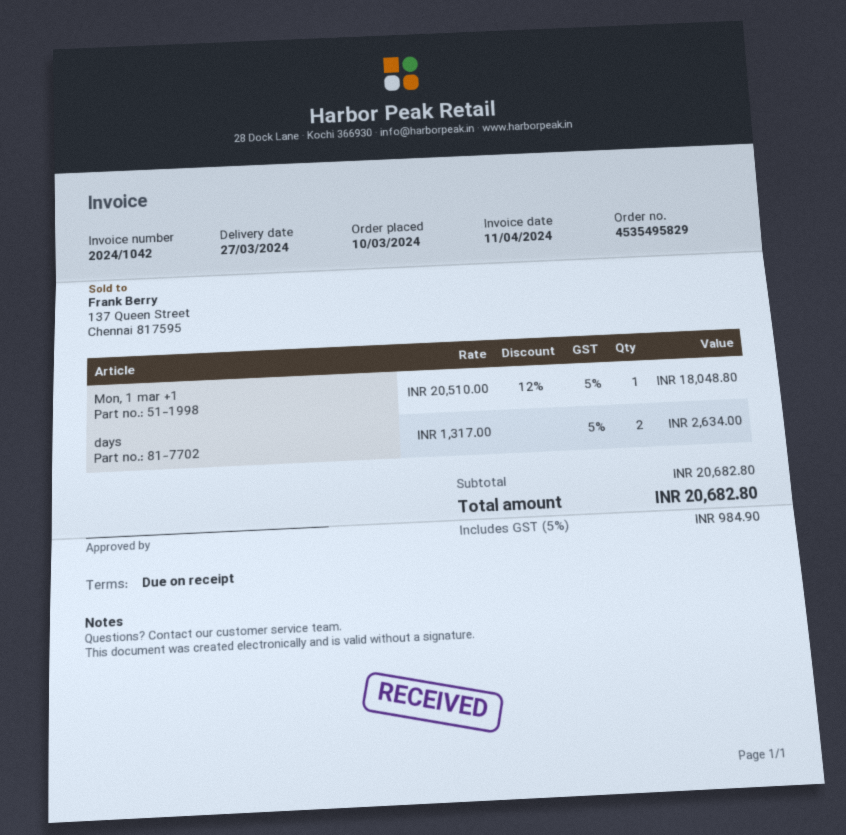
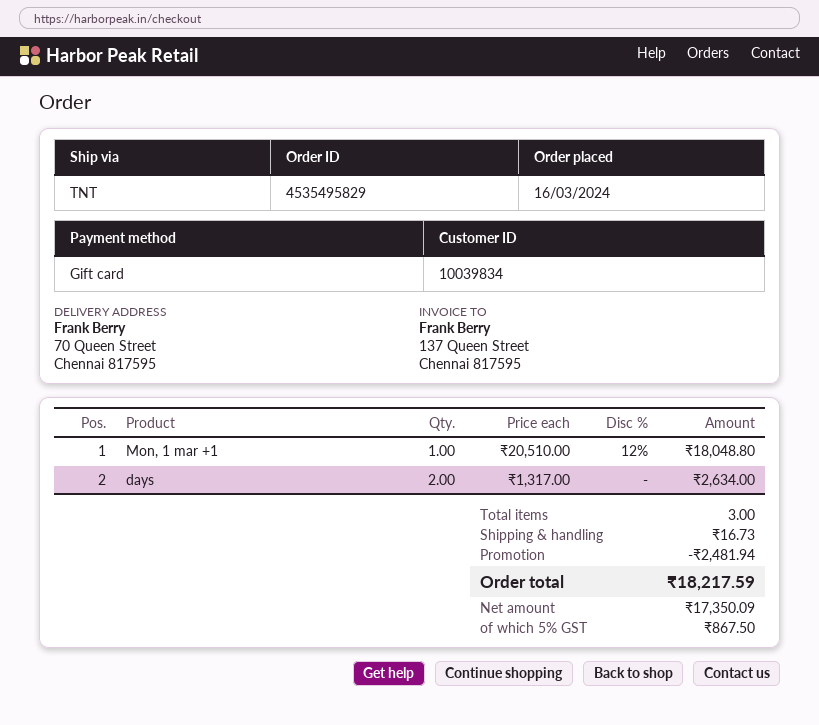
order date: 2024-03-10 -> 2024-03-16
discount: none -> 2481.94
shipping: none -> 16.73
tax: 5% = 984.90 -> 5% = 867.50
total: 20682.80 -> 18217.59

